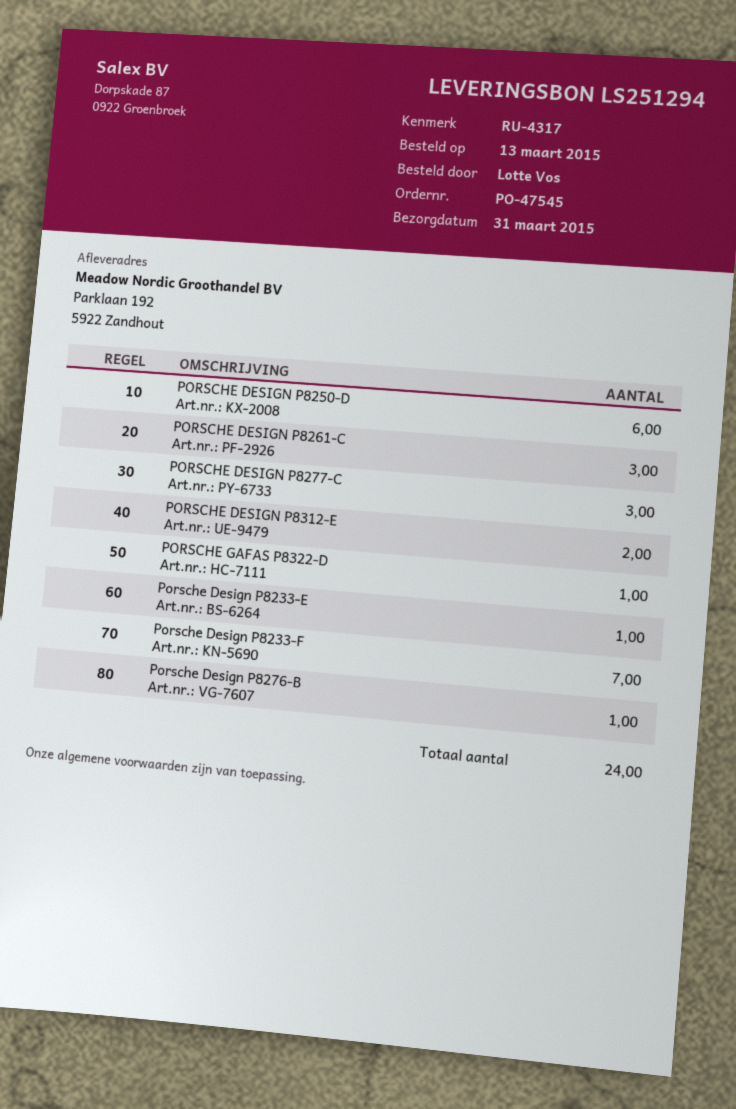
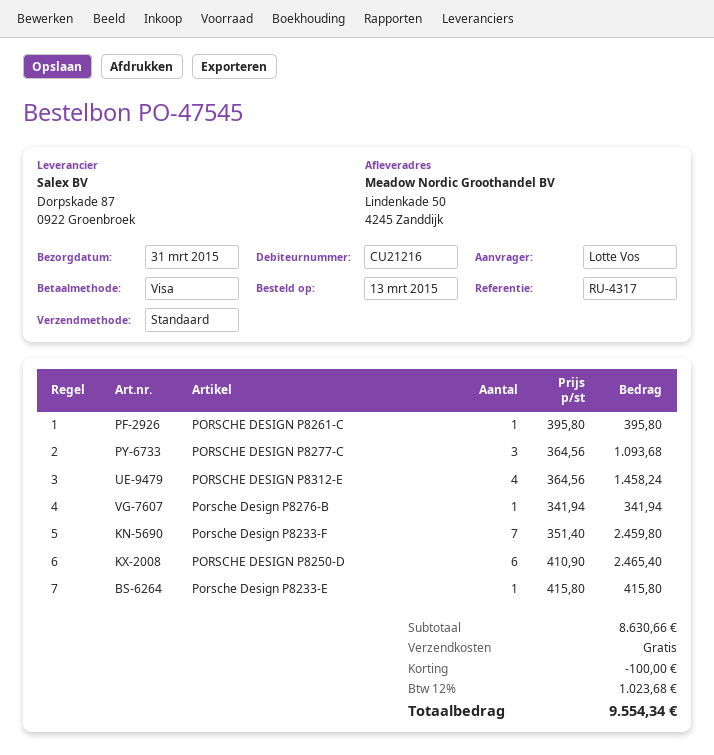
ship to: Parklaan 192, 5922 Zandhout -> Lindenkade 50, 4245 Zanddijk
PORSCHE DESIGN P8261-C: 3 -> 1
PORSCHE DESIGN P8312-E: 2 -> 4
PORSCHE GAFAS P8322-D: 1 -> none

